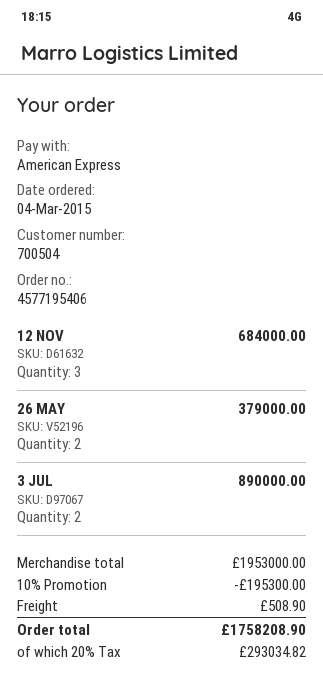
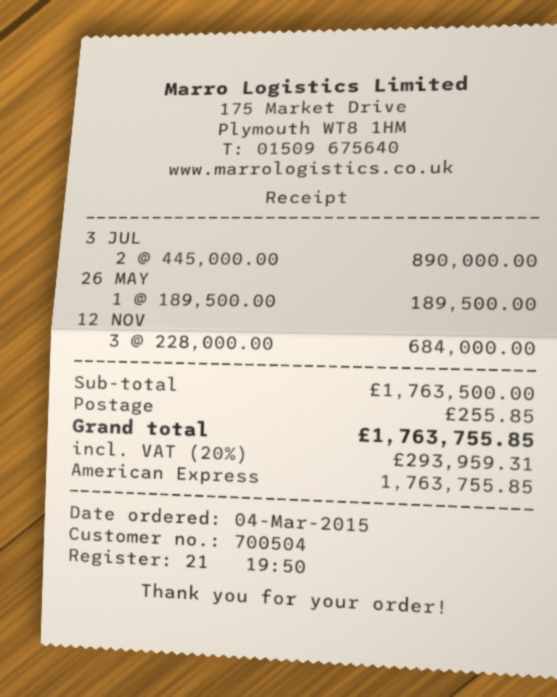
26 MAY: 2 for 379000.00 -> 1 for 189500.00
subtotal: 1953000.00 -> 1763500.00
discount: 10% = 195300.00 -> none
shipping: 508.90 -> 255.85
tax: 20% = 293034.82 -> 20% = 293959.31
total: 1758208.90 -> 1763755.85

